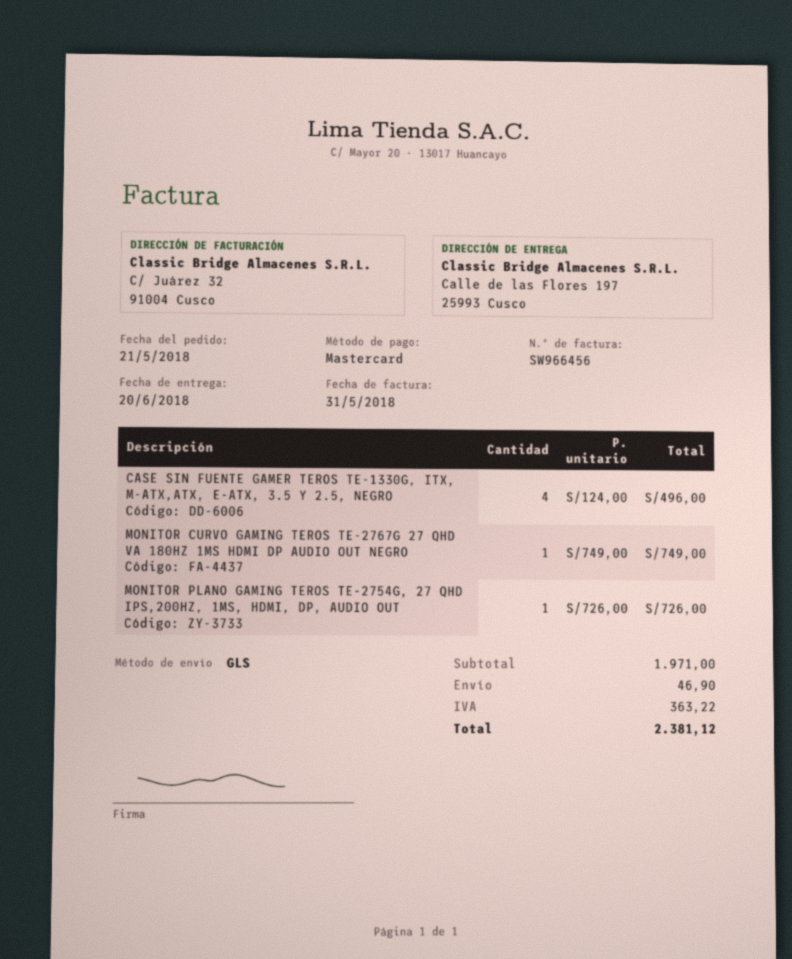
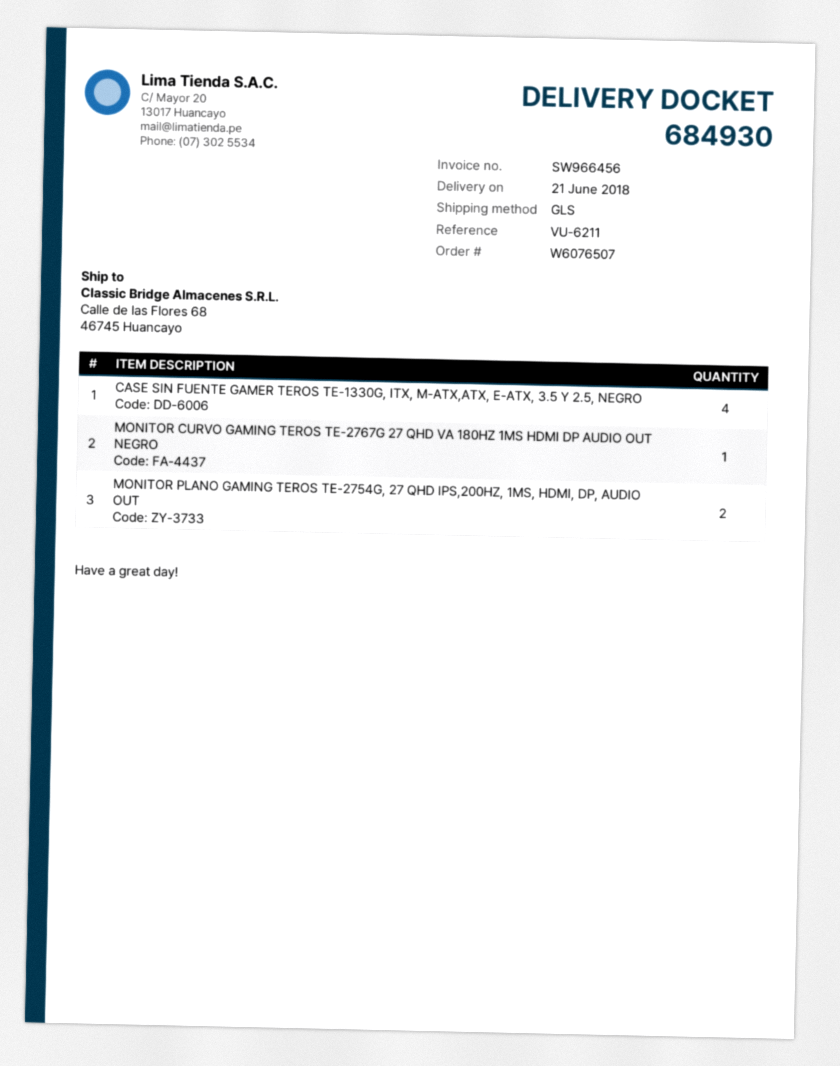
delivery date: 2018-06-20 -> 2018-06-21
ship to: Calle de las Flores 197, 25993 Cusco -> Calle de las Flores 68, 46745 Huancayo
MONITOR PLANO GAMING TEROS TE-2754G, 27 QHD IPS,200HZ, 1MS, HDMI, DP, AUDIO OUT: 1 -> 2

